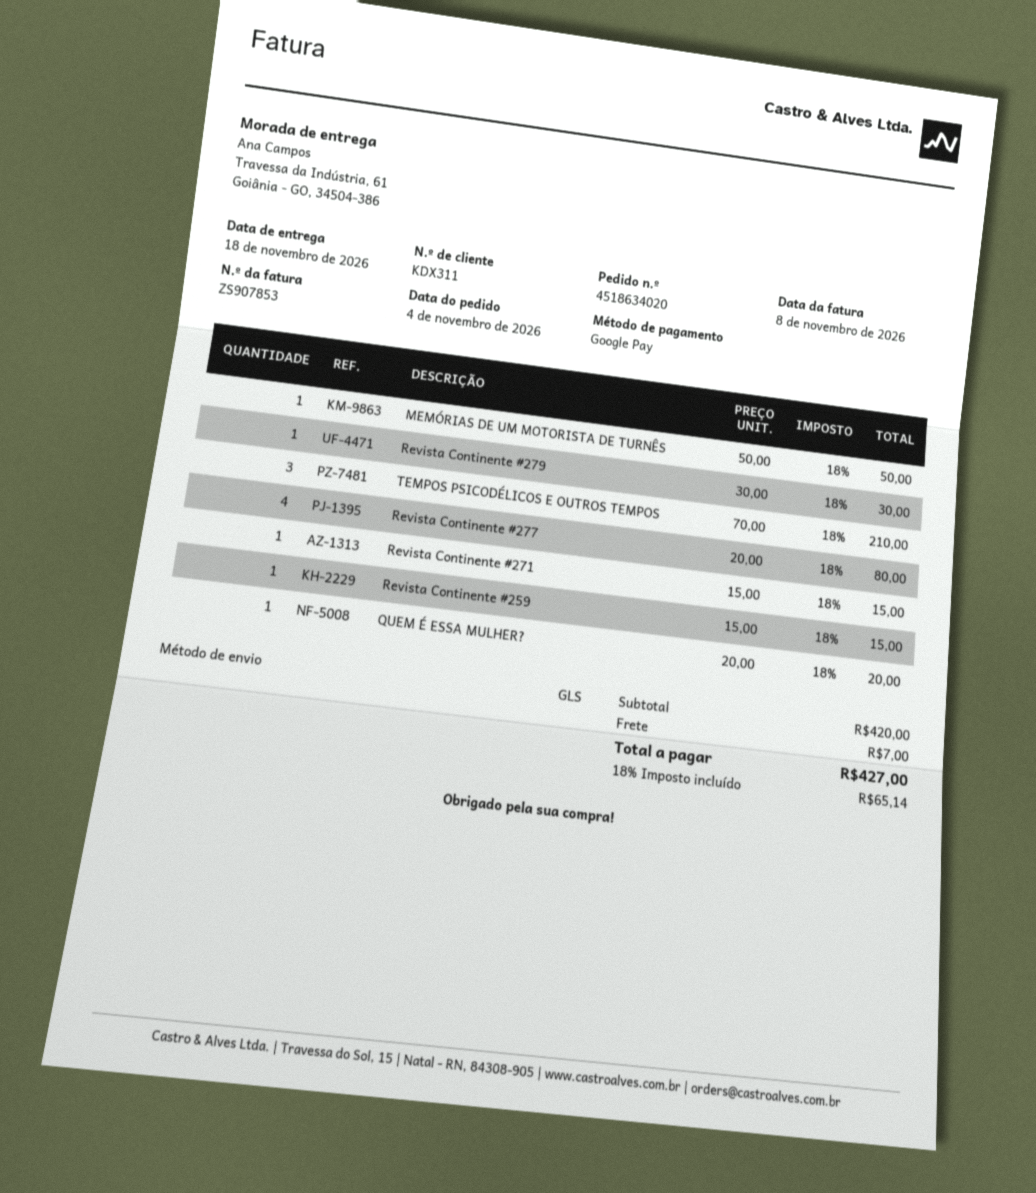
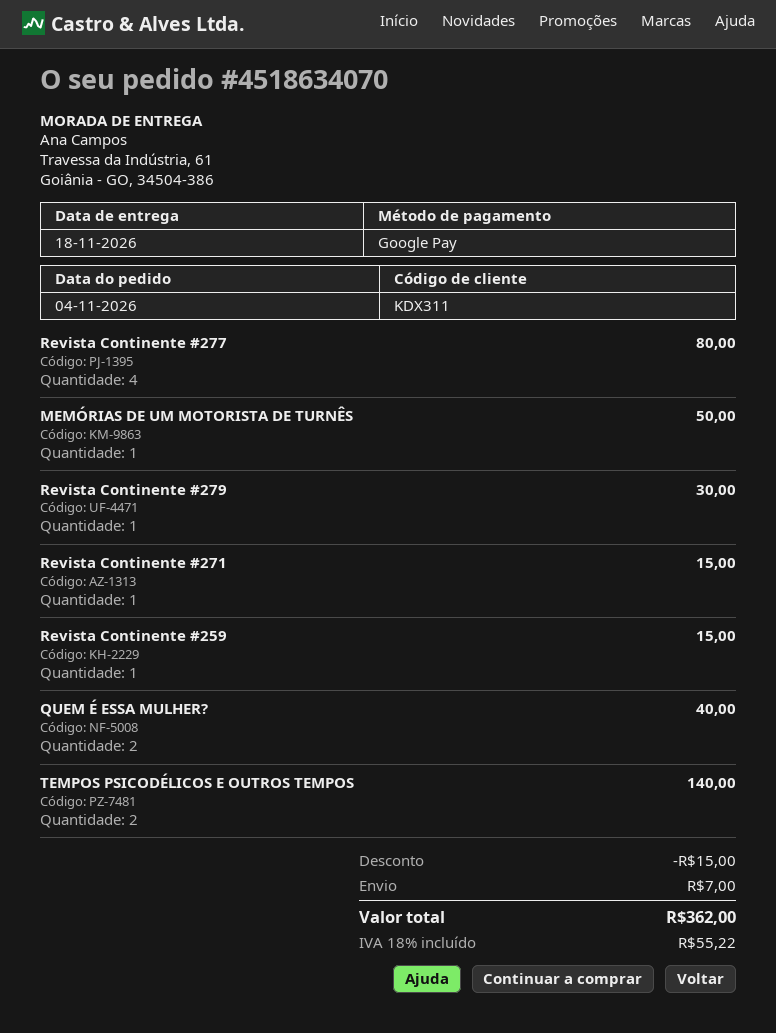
order number: 4518634020 -> 4518634070
TEMPOS PSICODÉLICOS E OUTROS TEMPOS: 3 for 210.00 -> 2 for 140.00
QUEM É ESSA MULHER?: 1 for 20.00 -> 2 for 40.00
discount: none -> 15.00
tax: 18% = 65.14 -> 18% = 55.22
total: 427.00 -> 362.00

